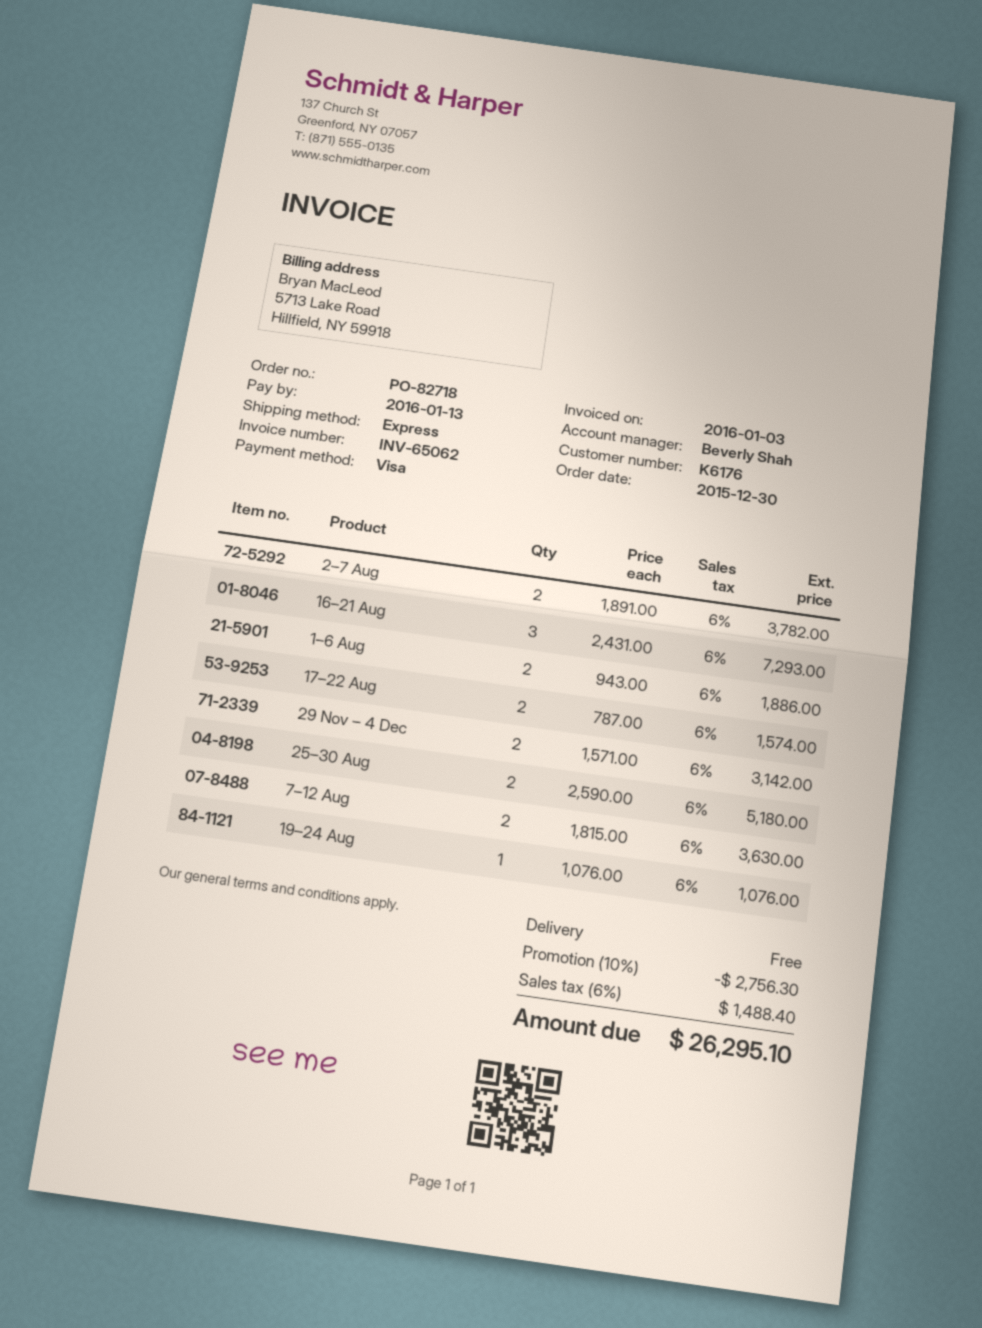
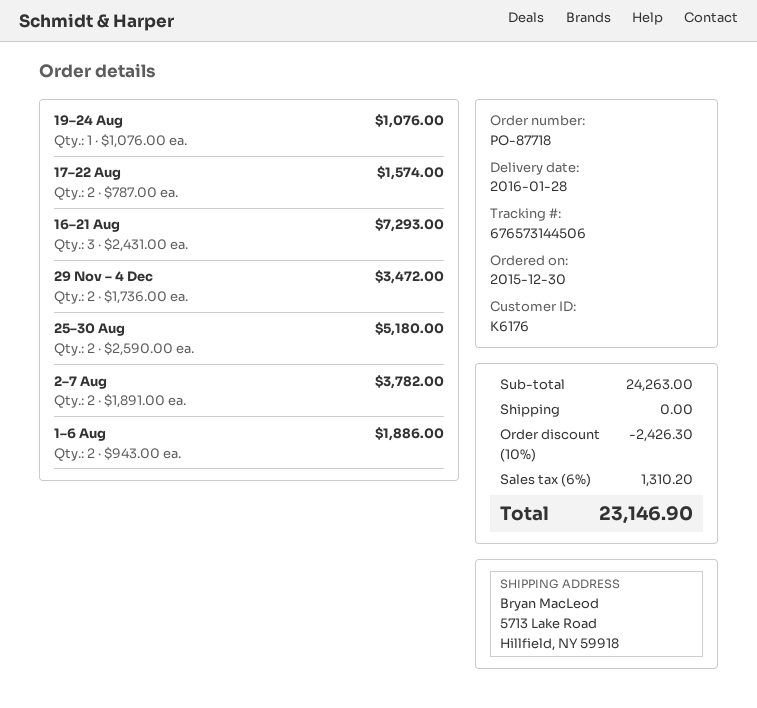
order number: PO-82718 -> PO-87718
29 Nov – 4 Dec: 2 x 1571.00 = 3142.00 -> 2 x 1736.00 = 3472.00
7–12 Aug: 2 x 1815.00 = 3630.00 -> none
discount: 10% = 2756.30 -> 10% = 2426.30
tax: 6% = 1488.40 -> 6% = 1310.20
total: 26295.10 -> 23146.90

